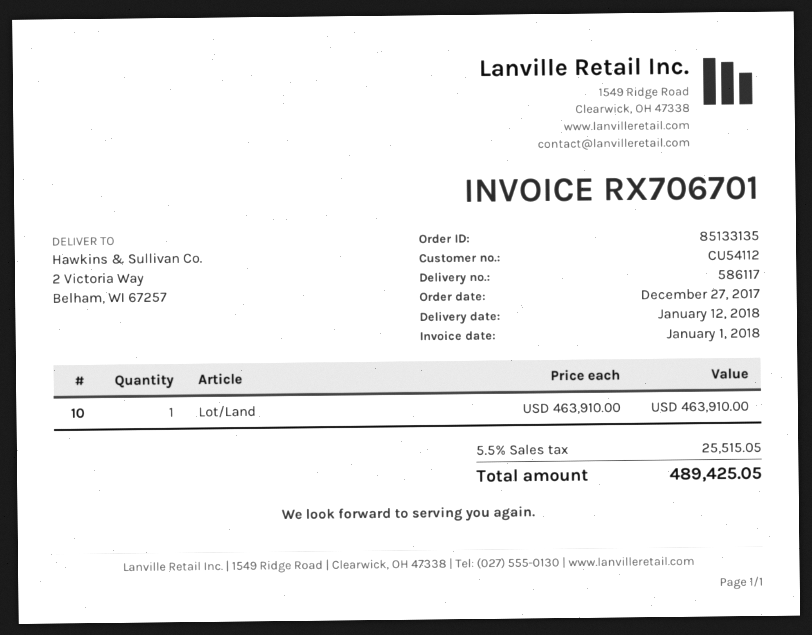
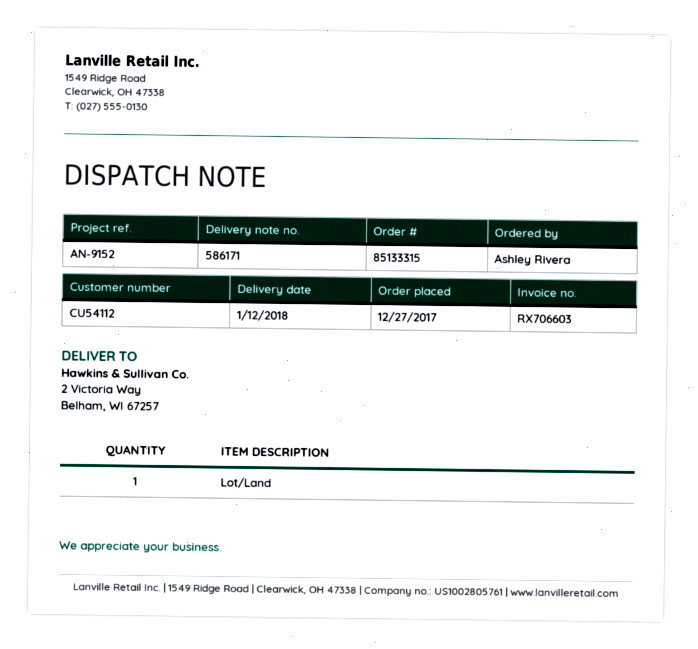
order number: 85133135 -> 85133315
delivery note number: 586117 -> 586171
invoice number: RX706701 -> RX706603

